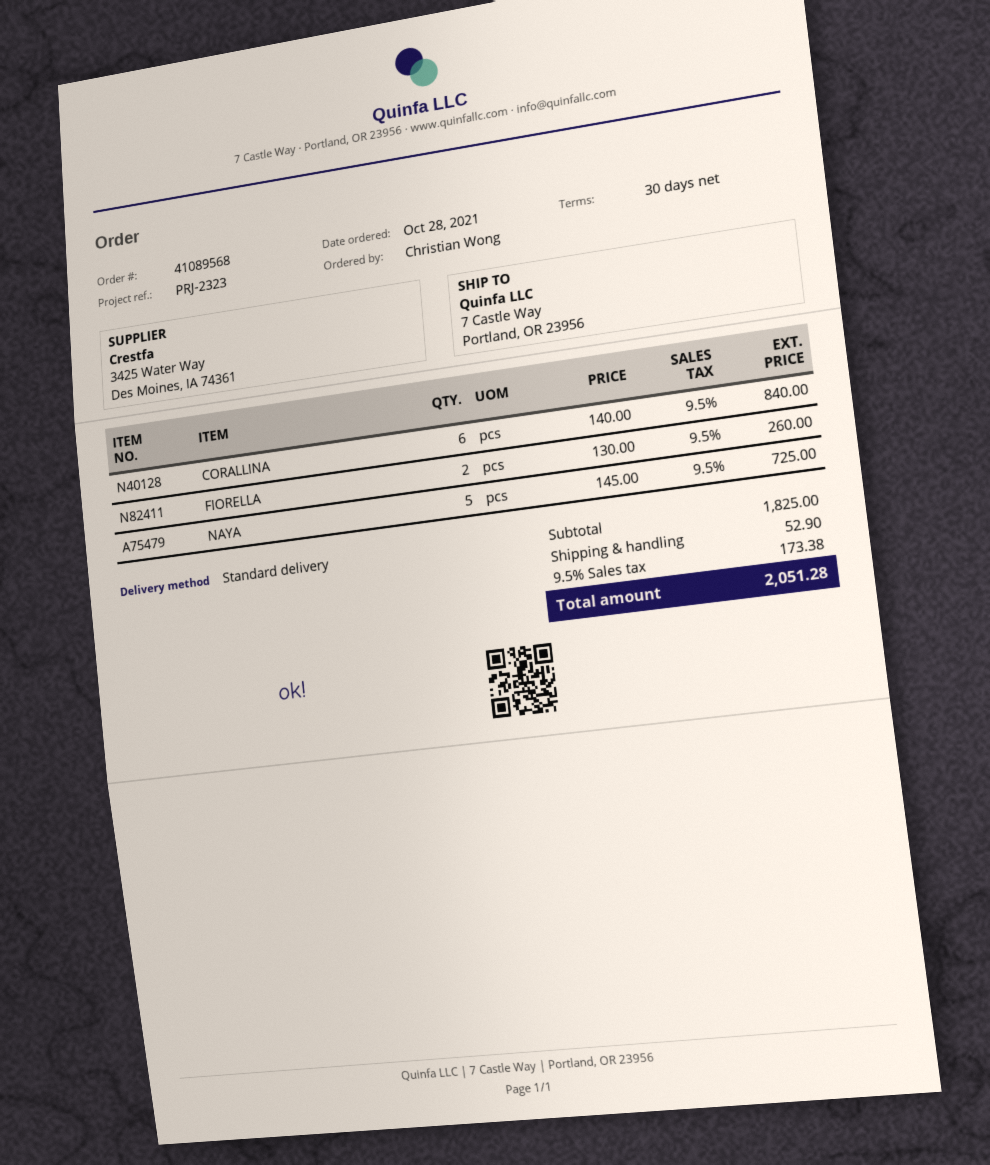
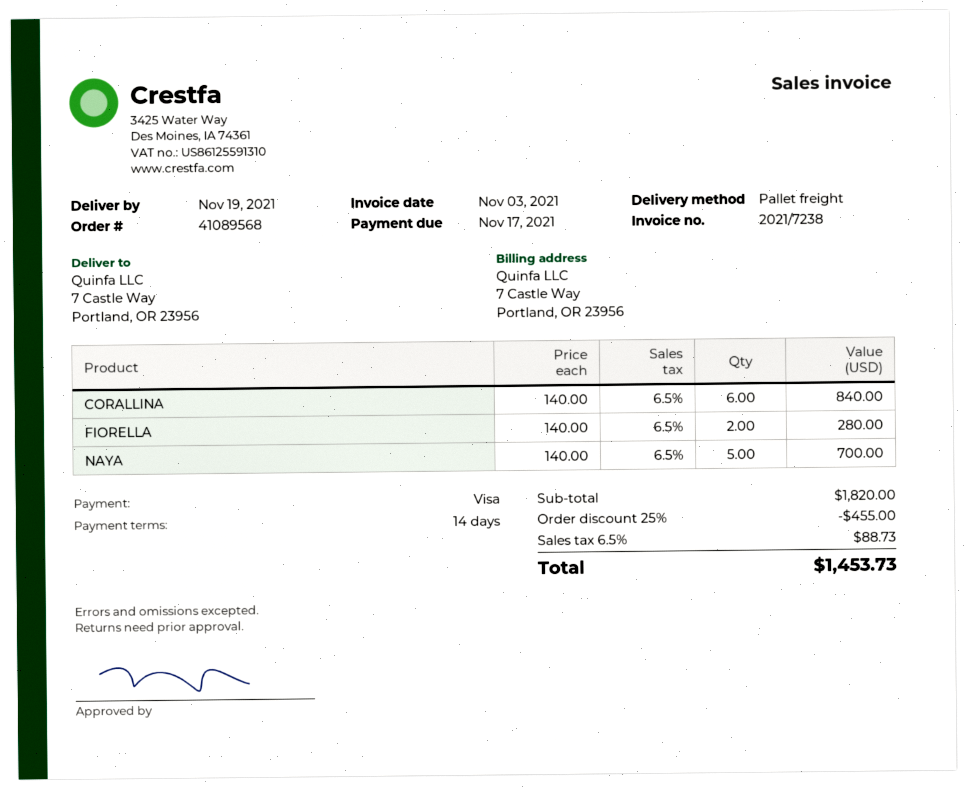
payment terms: 30 days -> 14 days
shipping method: standard -> pallet freight
FIORELLA: 2 x 130.00 = 260.00 -> 2 x 140.00 = 280.00
NAYA: 5 x 145.00 = 725.00 -> 5 x 140.00 = 700.00
subtotal: 1825.00 -> 1820.00
discount: none -> 25% = 455.00
shipping: 52.90 -> none
tax: 9.5% = 173.38 -> 6.5% = 88.73
total: 2051.28 -> 1453.73

